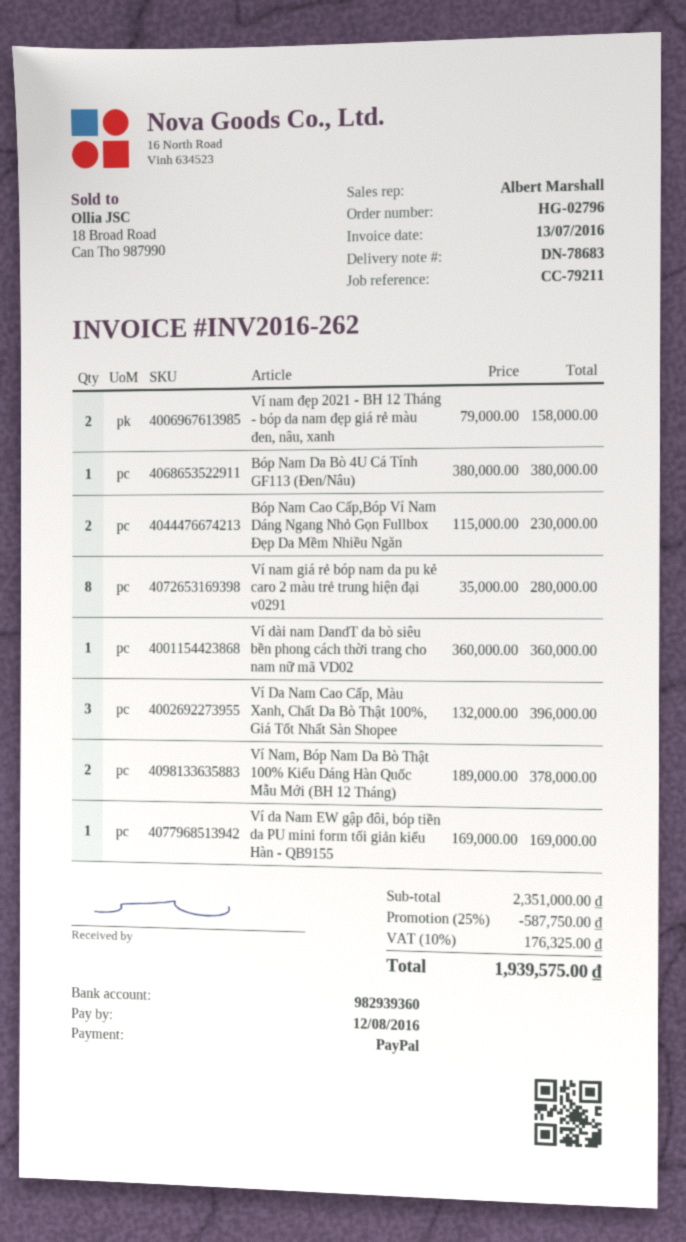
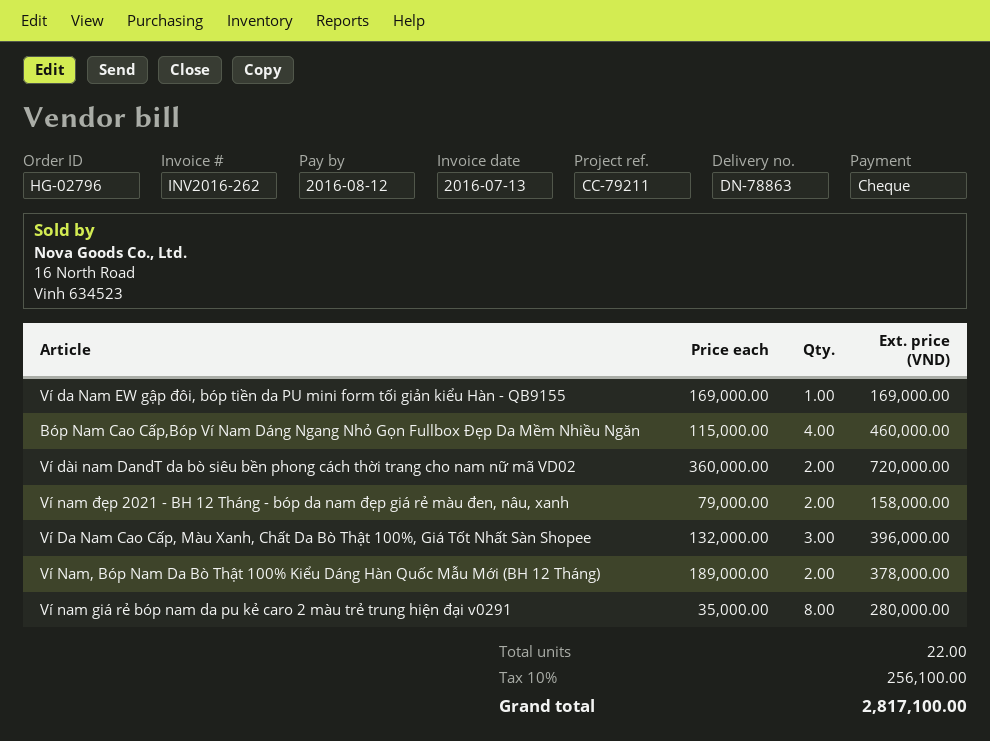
delivery note number: DN-78683 -> DN-78863
payment method: PayPal -> cheque
Bóp Nam Da Bò 4U Cá Tính GF113 (Đen/Nâu): 1 x 380000.00 = 380000.00 -> none
Bóp Nam Cao Cấp,Bóp Ví Nam Dáng Ngang Nhỏ Gọn Fullbox Đẹp Da Mềm Nhiều Ngăn: 2 x 115000.00 = 230000.00 -> 4 x 115000.00 = 460000.00
Ví dài nam DandT da bò siêu bền phong cách thời trang cho nam nữ mã VD02: 1 x 360000.00 = 360000.00 -> 2 x 360000.00 = 720000.00
discount: 25% = 587750.00 -> none
tax: 10% = 176325.00 -> 10% = 256100.00
total: 1939575.00 -> 2817100.00

